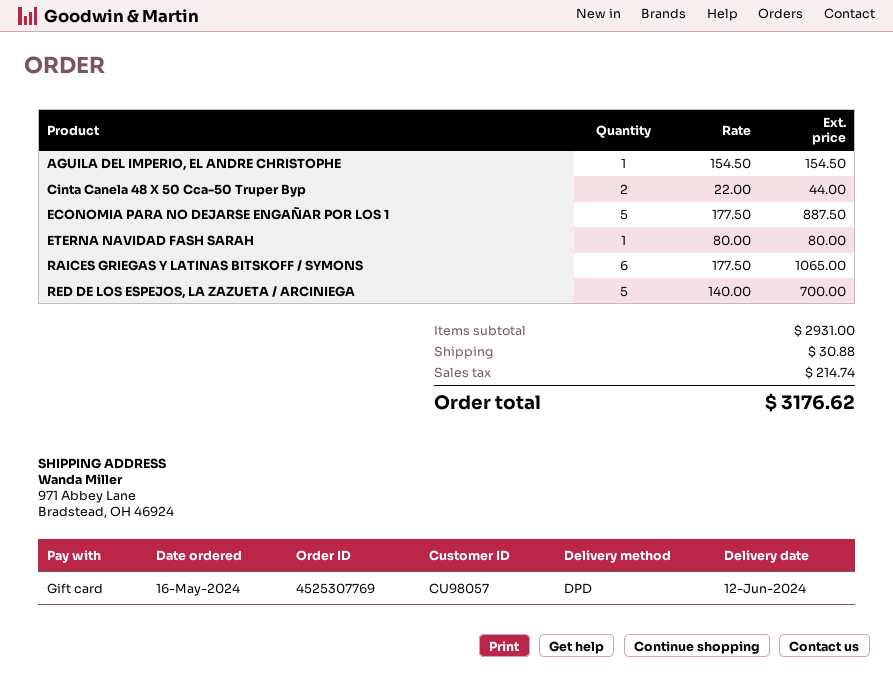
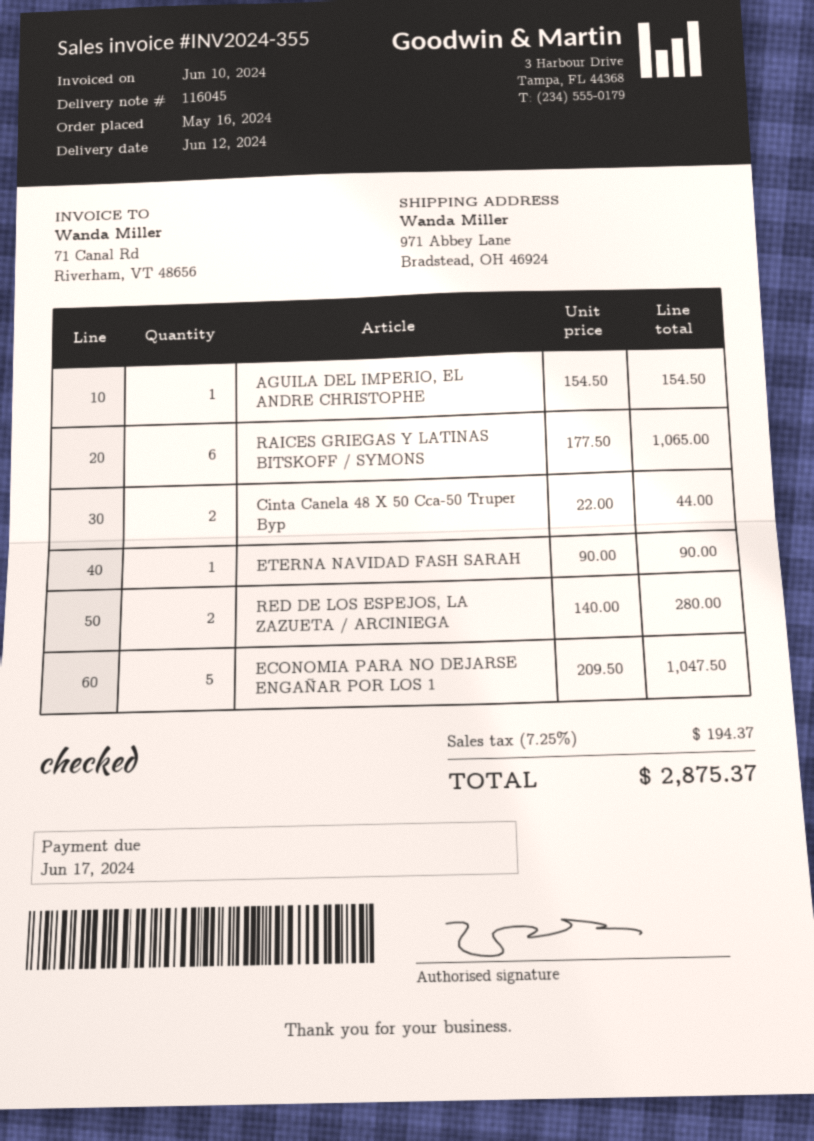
ECONOMIA PARA NO DEJARSE ENGAÑAR POR LOS 1: 5 x 177.50 = 887.50 -> 5 x 209.50 = 1047.50
ETERNA NAVIDAD FASH SARAH: 1 x 80.00 = 80.00 -> 1 x 90.00 = 90.00
RED DE LOS ESPEJOS, LA ZAZUETA / ARCINIEGA: 5 x 140.00 = 700.00 -> 2 x 140.00 = 280.00
shipping: 30.88 -> none
tax: 214.74 -> 194.37
total: 3176.62 -> 2875.37

